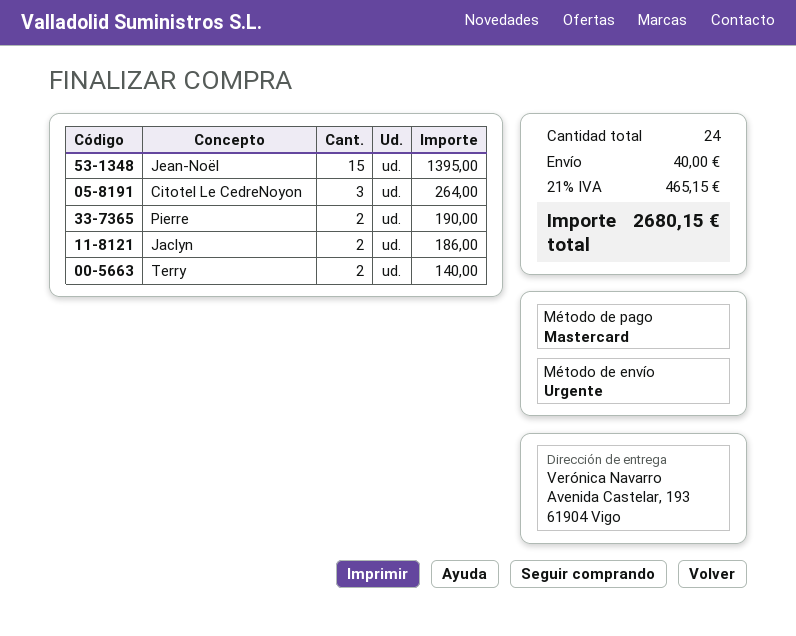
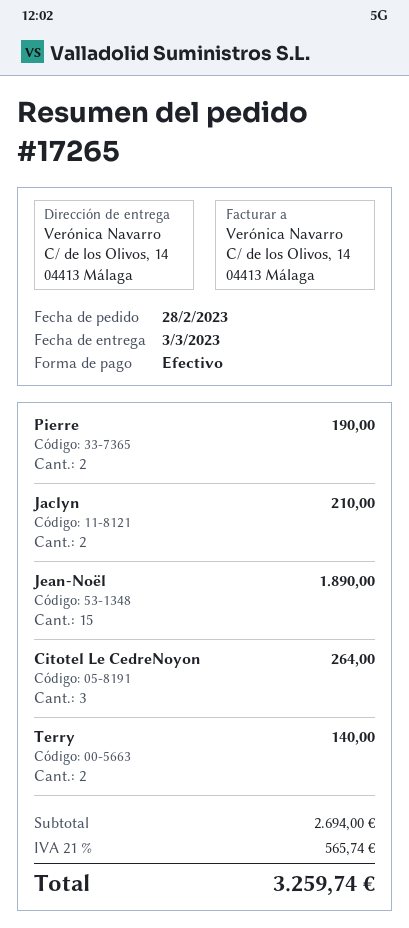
payment method: Mastercard -> cash
ship to: Avenida Castelar, 193, 61904 Vigo -> C/ de los Olivos, 14, 04413 Málaga
Jean-Noël: 15 for 1395.00 -> 15 for 1890.00
Jaclyn: 2 for 186.00 -> 2 for 210.00
shipping: 40.00 -> none
tax: 21% = 465.15 -> 21% = 565.74
total: 2680.15 -> 3259.74

